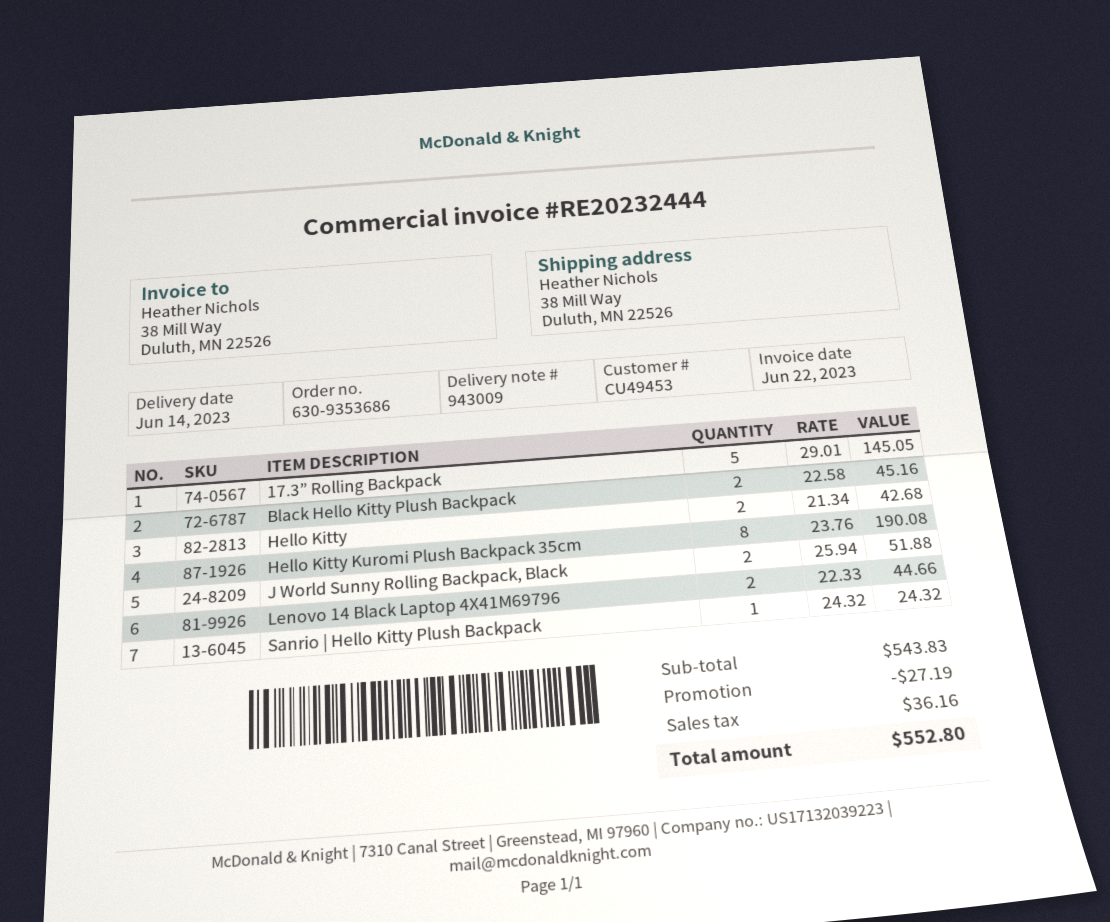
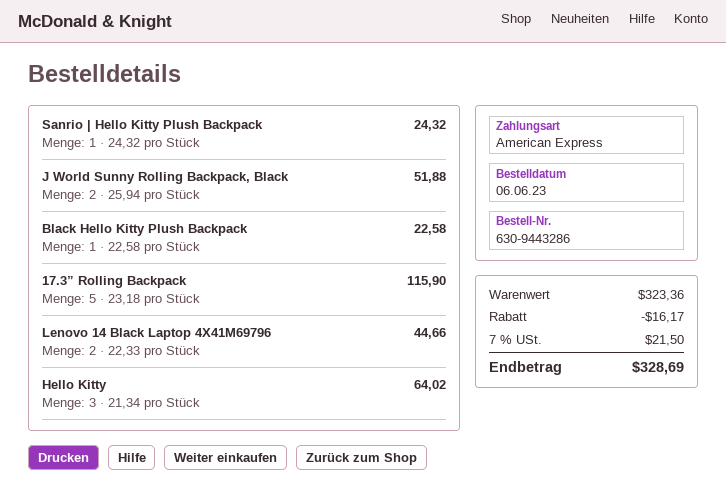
order number: 630-9353686 -> 630-9443286
17.3” Rolling Backpack: 5 x 29.01 = 145.05 -> 5 x 23.18 = 115.90
Black Hello Kitty Plush Backpack: 2 x 22.58 = 45.16 -> 1 x 22.58 = 22.58
Hello Kitty: 2 x 21.34 = 42.68 -> 3 x 21.34 = 64.02
Hello Kitty Kuromi Plush Backpack 35cm: 8 x 23.76 = 190.08 -> none
subtotal: 543.83 -> 323.36
discount: 27.19 -> 16.17
tax: 36.16 -> 21.50
total: 552.80 -> 328.69

